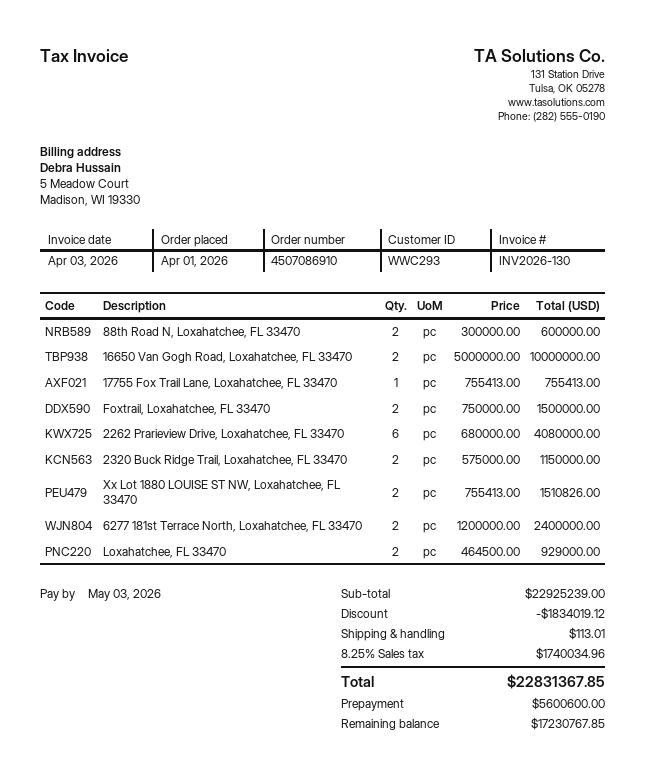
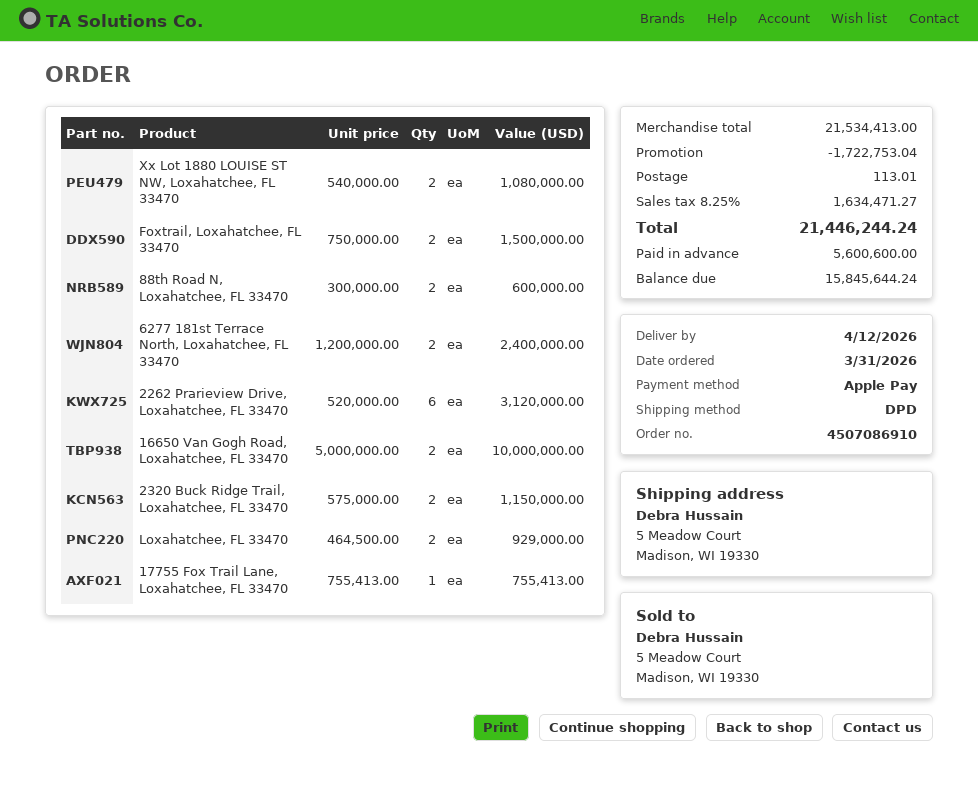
order date: 2026-04-01 -> 2026-03-31
2262 Prarieview Drive, Loxahatchee, FL 33470: 6 x 680000.00 = 4080000.00 -> 6 x 520000.00 = 3120000.00
Xx Lot 1880 LOUISE ST NW, Loxahatchee, FL 33470: 2 x 755413.00 = 1510826.00 -> 2 x 540000.00 = 1080000.00
subtotal: 22925239.00 -> 21534413.00
discount: 1834019.12 -> 1722753.04
tax: 8.25% = 1740034.96 -> 8.25% = 1634471.27
total: 22831367.85 -> 21446244.24
balance: 17230767.85 -> 15845644.24

